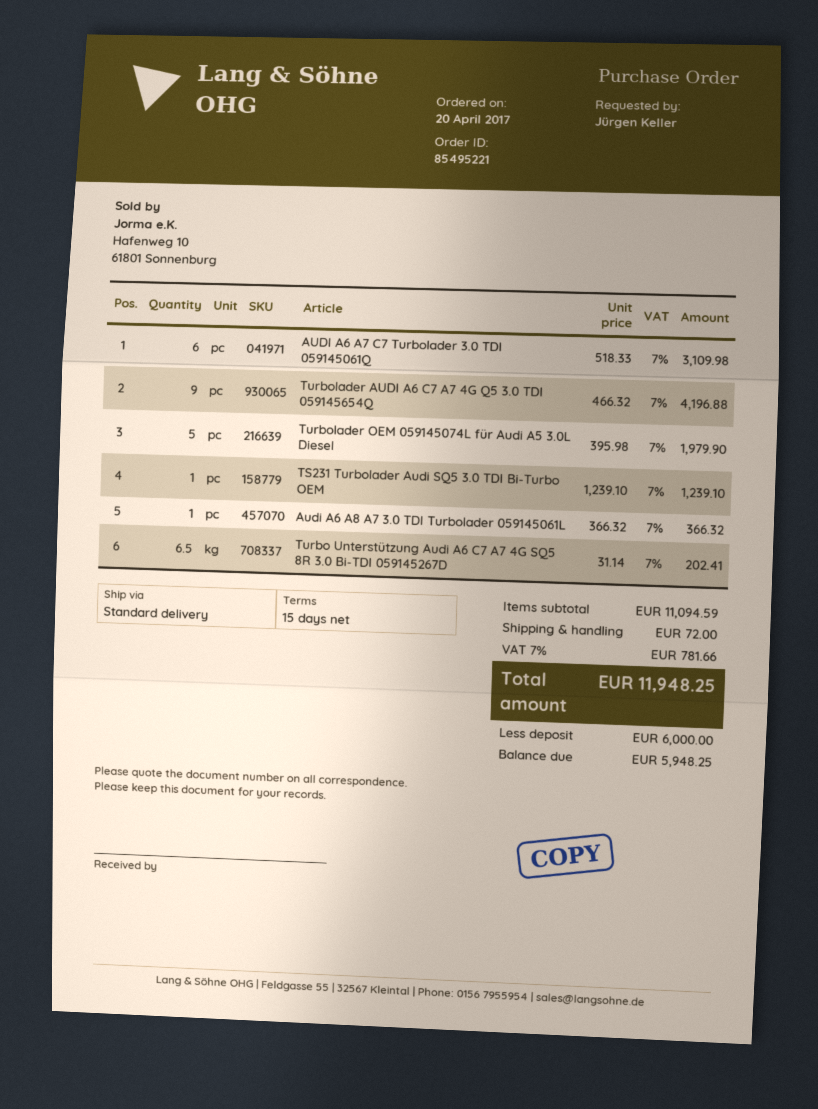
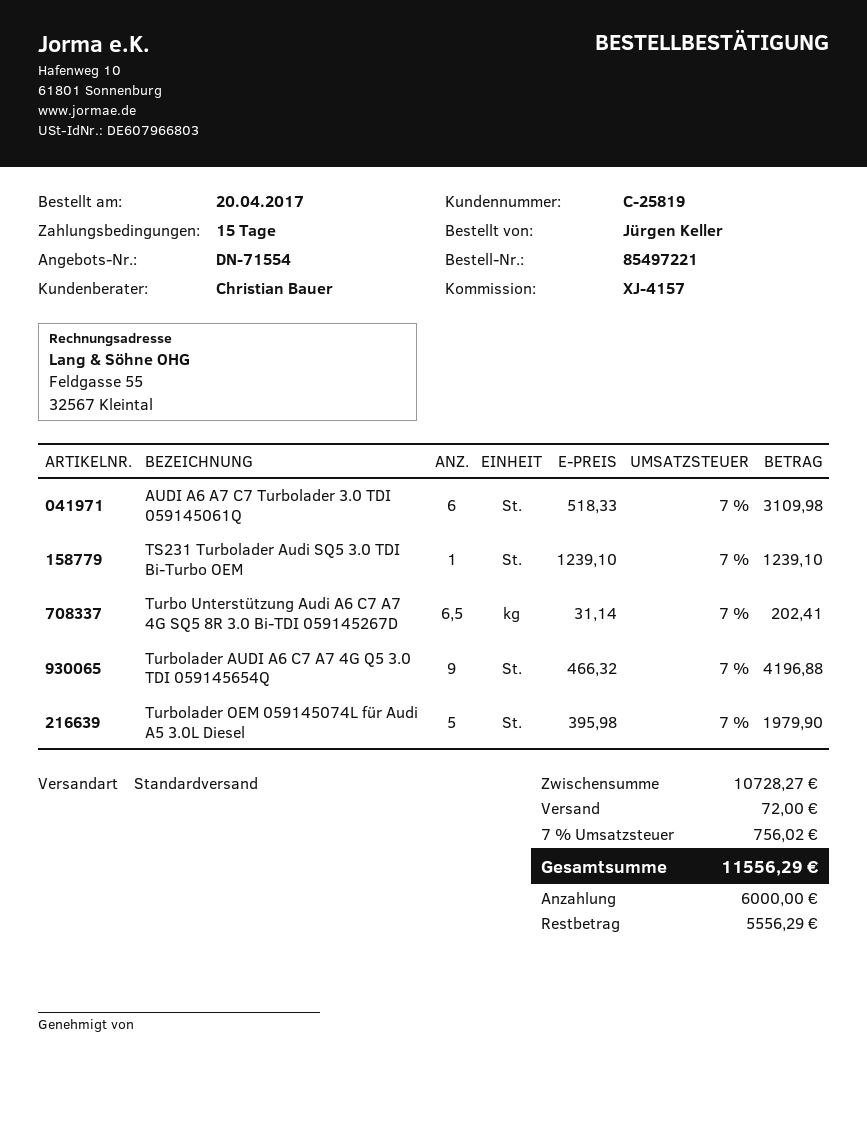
order number: 85495221 -> 85497221
Audi A6 A8 A7 3.0 TDI Turbolader 059145061L: 1 x 366.32 = 366.32 -> none
subtotal: 11094.59 -> 10728.27
tax: 7% = 781.66 -> 7% = 756.02
total: 11948.25 -> 11556.29
balance: 5948.25 -> 5556.29

